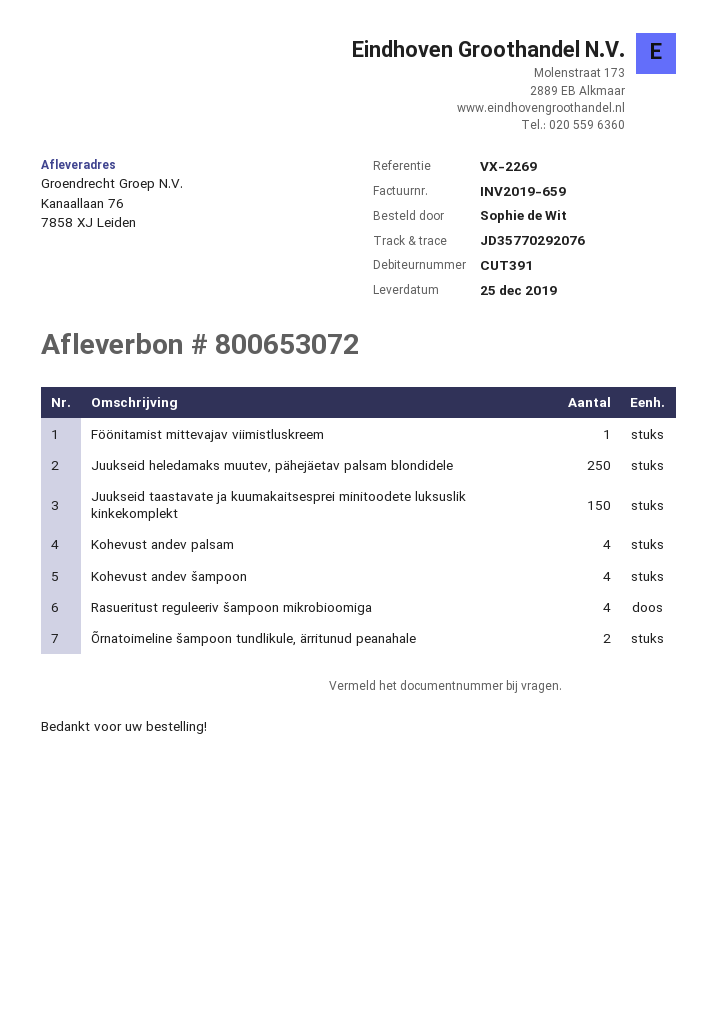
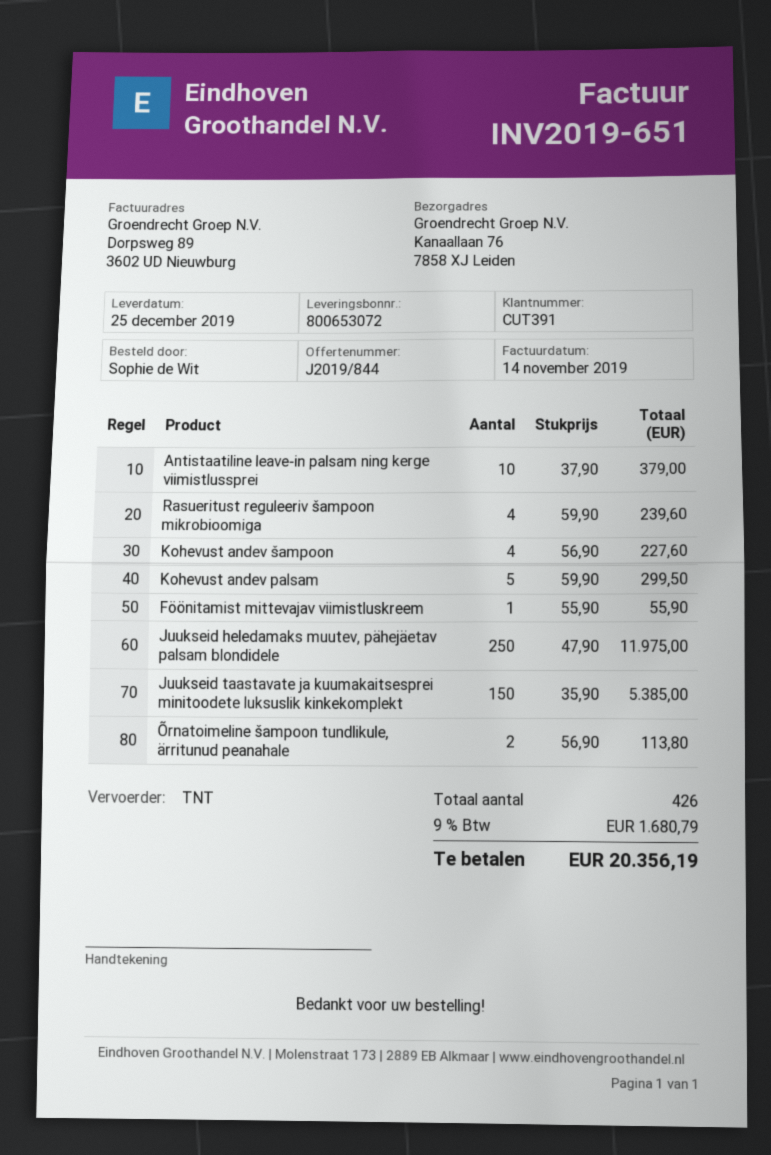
invoice number: INV2019-659 -> INV2019-651
Kohevust andev palsam: 4 -> 5
Antistaatiline leave-in palsam ning kerge viimistlussprei: none -> 10

